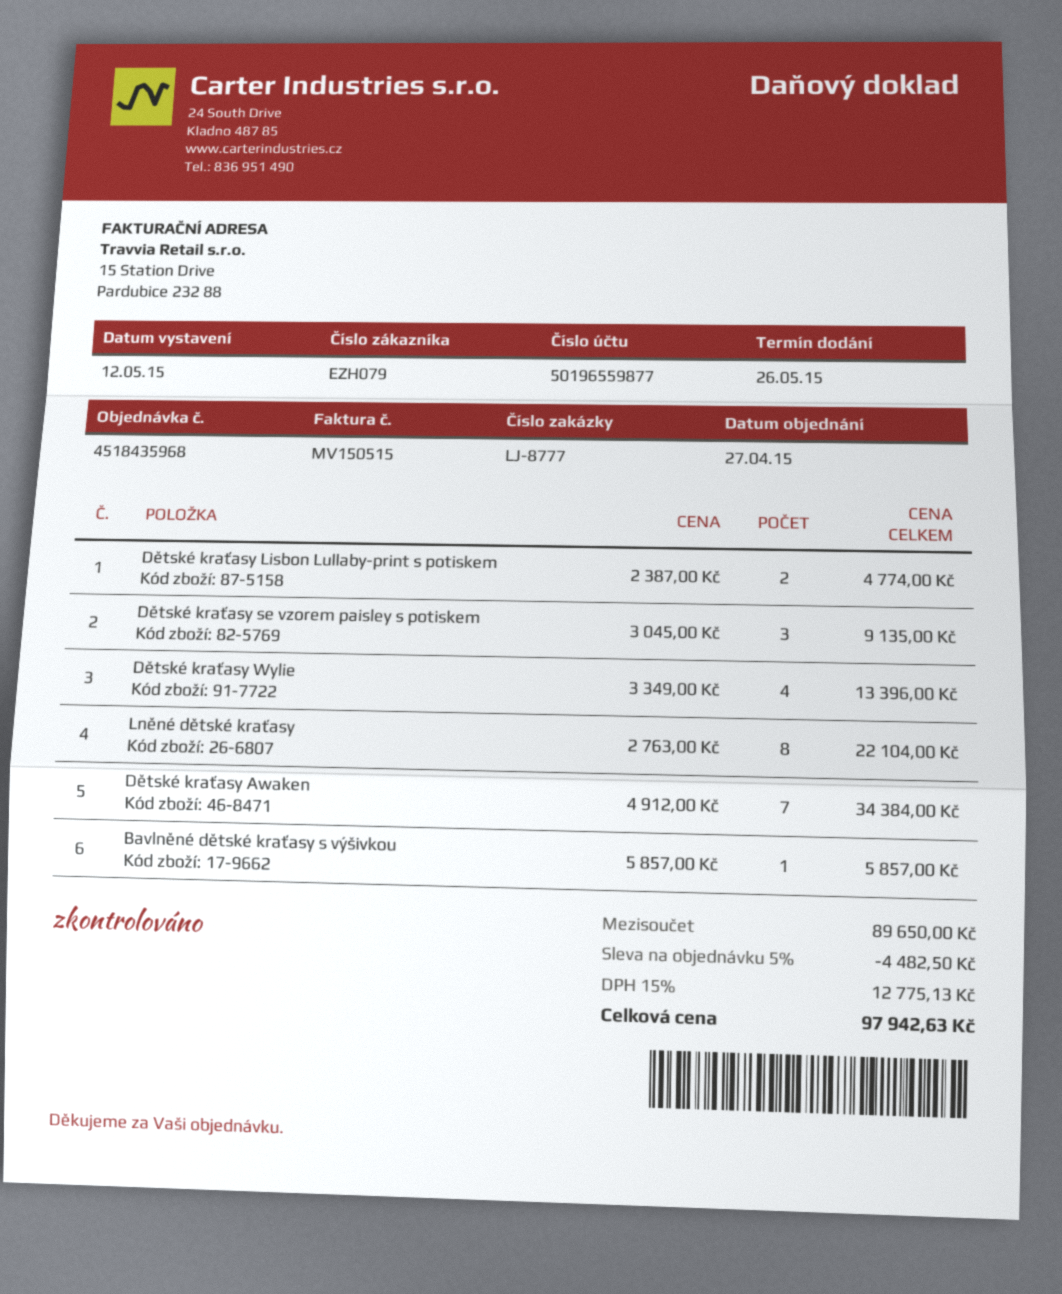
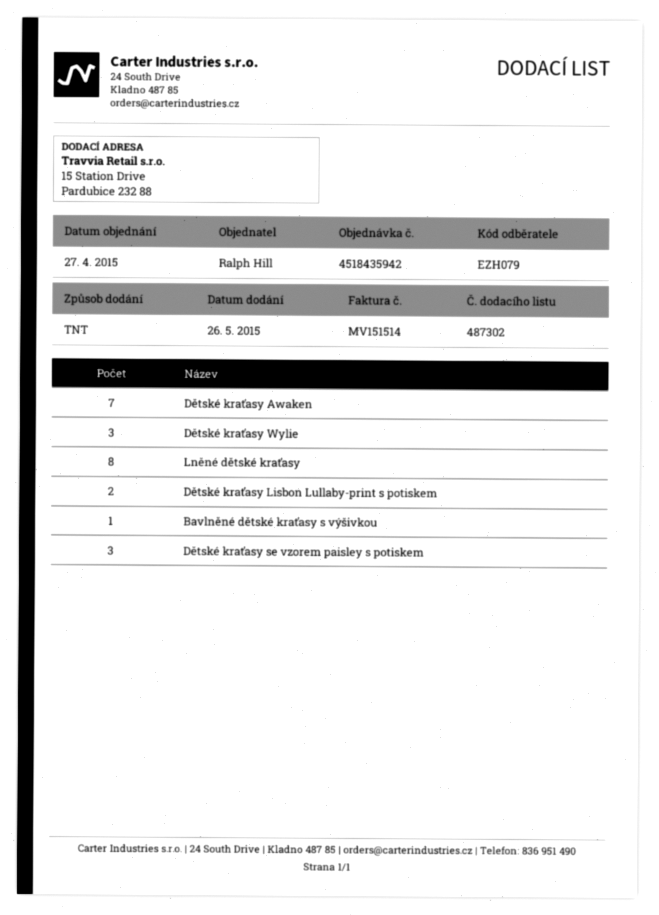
order number: 4518435968 -> 4518435942
invoice number: MV150515 -> MV151514
Dětské kraťasy Wylie: 4 -> 3

